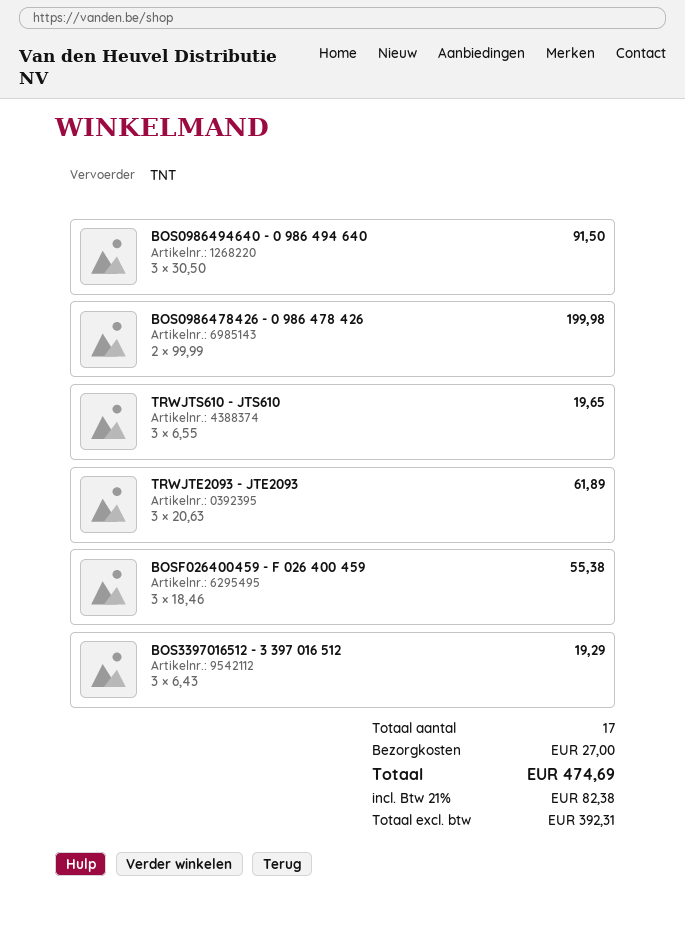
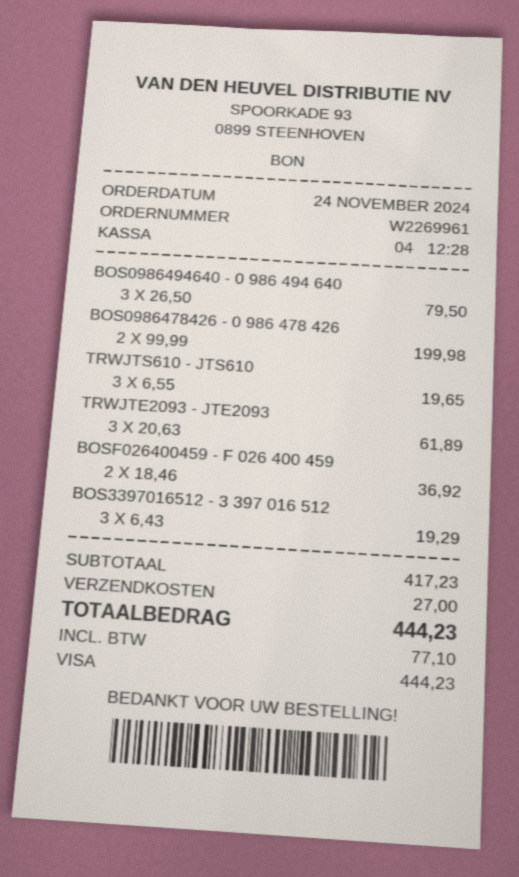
BOS0986494640 - 0 986 494 640: 3 x 30.50 = 91.50 -> 3 x 26.50 = 79.50
BOSF026400459 - F 026 400 459: 3 x 18.46 = 55.38 -> 2 x 18.46 = 36.92
tax: 82.38 -> 77.10
total: 474.69 -> 444.23

